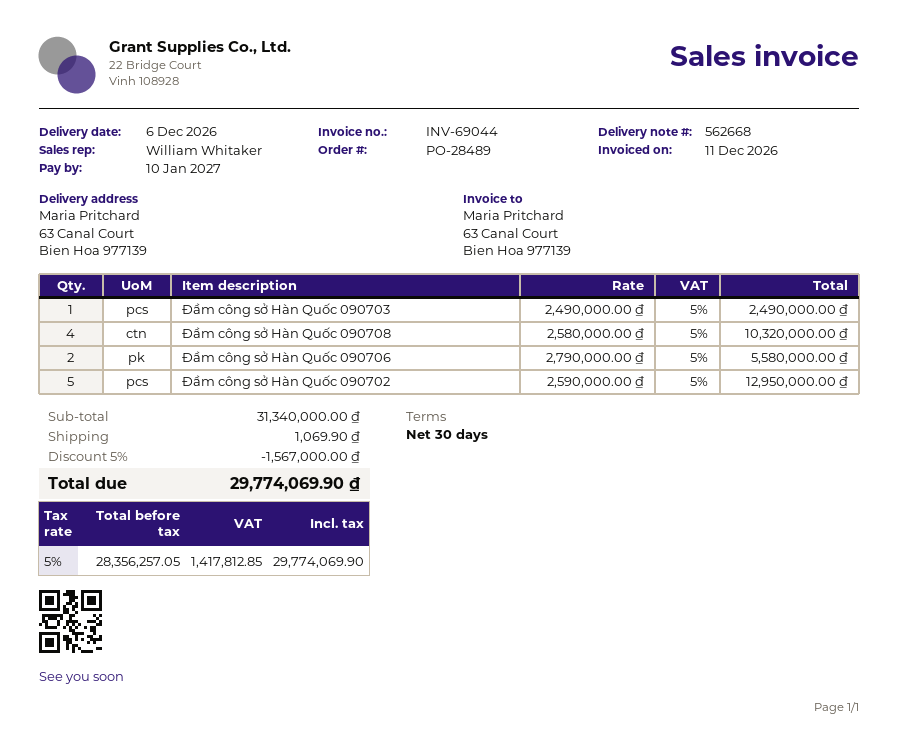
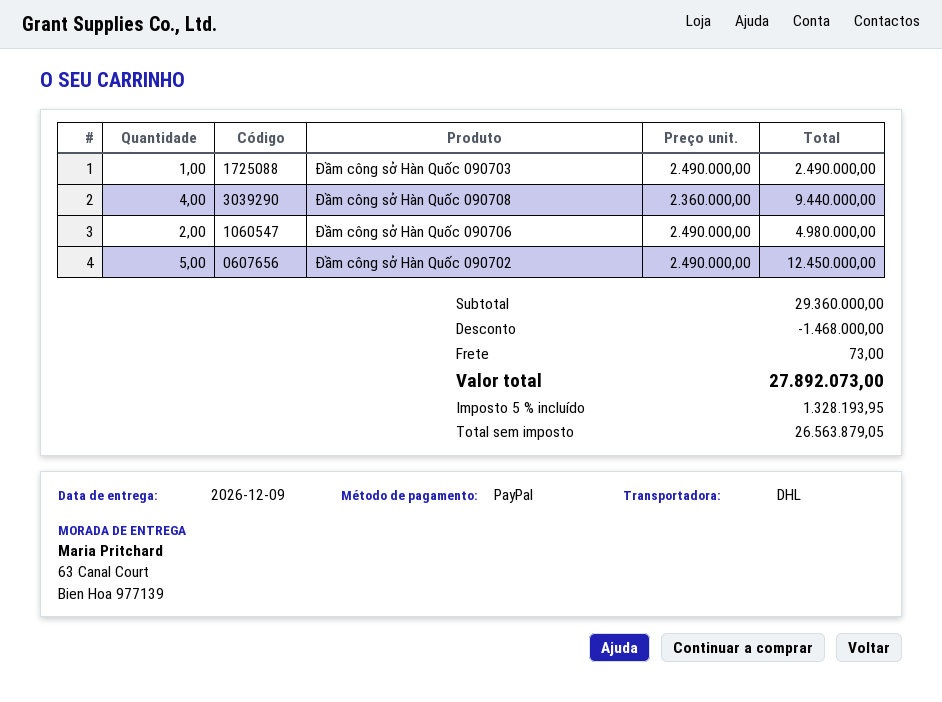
delivery date: 2026-12-06 -> 2026-12-09
Đầm công sở Hàn Quốc 090708: 4 x 2580000.00 = 10320000.00 -> 4 x 2360000.00 = 9440000.00
Đầm công sở Hàn Quốc 090706: 2 x 2790000.00 = 5580000.00 -> 2 x 2490000.00 = 4980000.00
Đầm công sở Hàn Quốc 090702: 5 x 2590000.00 = 12950000.00 -> 5 x 2490000.00 = 12450000.00
subtotal: 31340000.00 -> 29360000.00
discount: 1567000.00 -> 1468000.00
shipping: 1069.90 -> 73.00
net: 28356257.05 -> 26563879.05
tax: 5% = 1417812.85 -> 5% = 1328193.95
total: 29774069.90 -> 27892073.00

